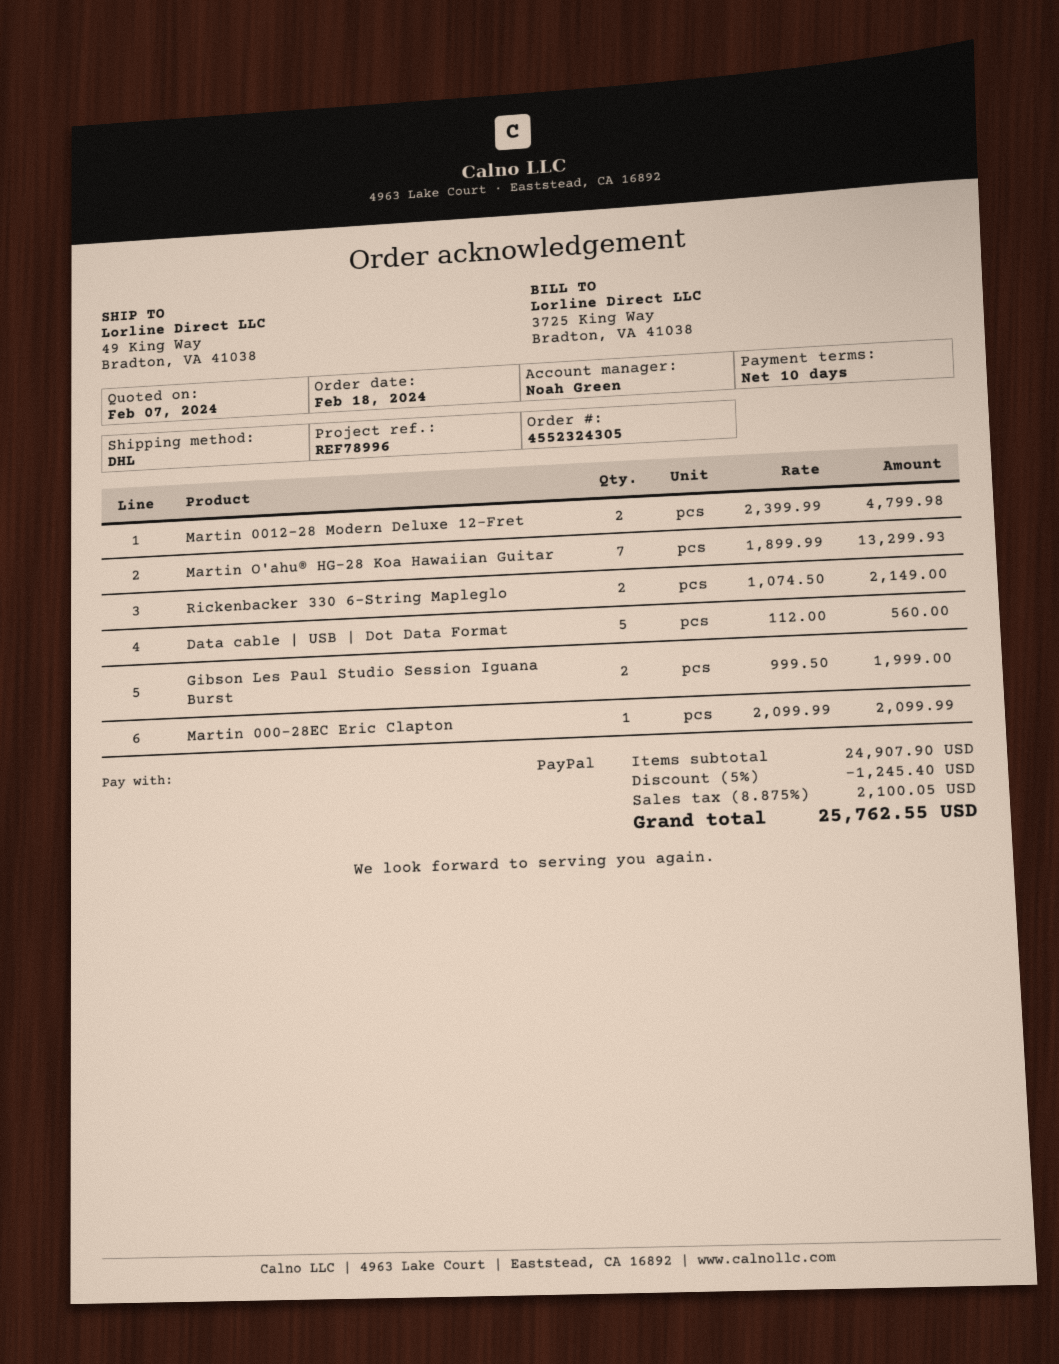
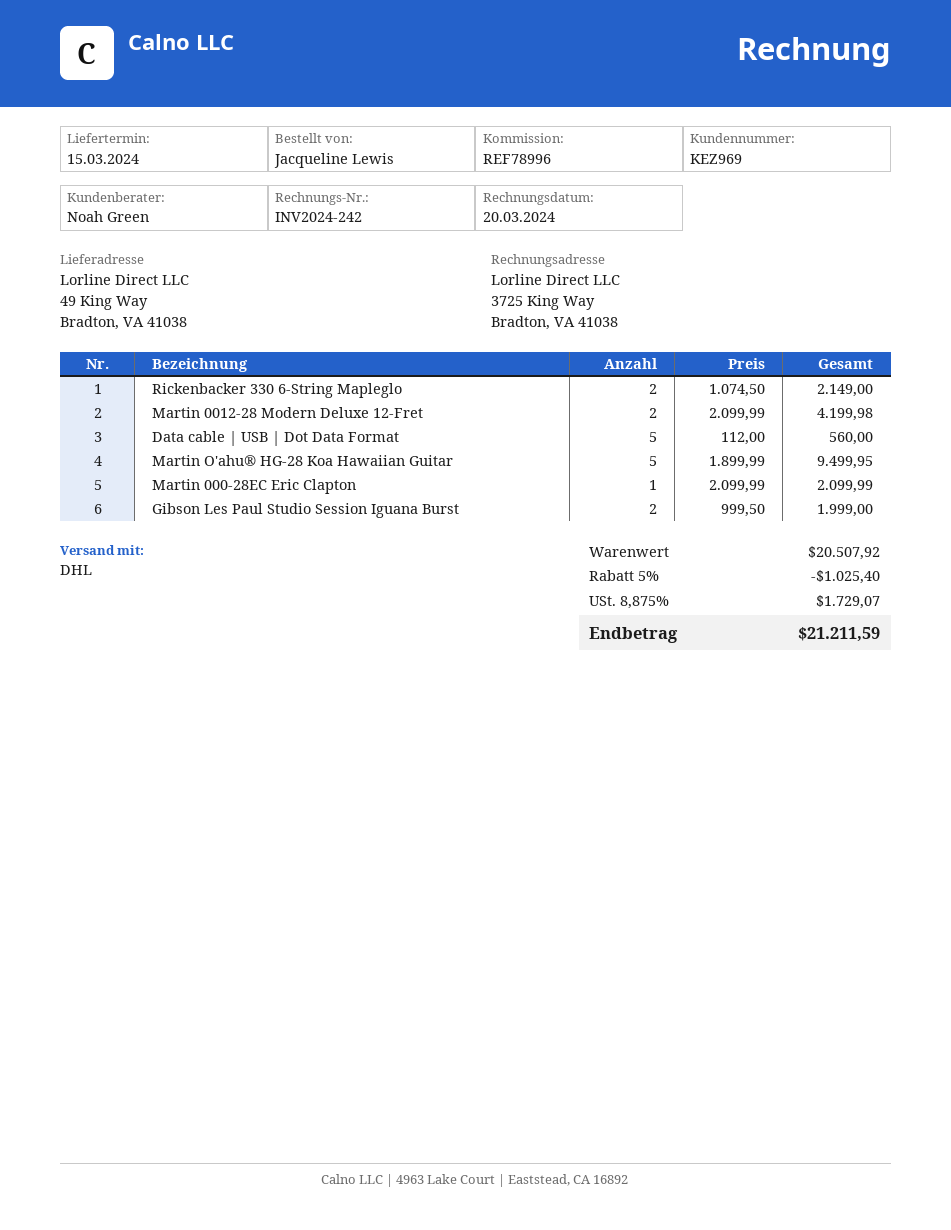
Martin 0012-28 Modern Deluxe 12-Fret: 2 x 2399.99 = 4799.98 -> 2 x 2099.99 = 4199.98
Martin O'ahu® HG-28 Koa Hawaiian Guitar: 7 x 1899.99 = 13299.93 -> 5 x 1899.99 = 9499.95
subtotal: 24907.90 -> 20507.92
discount: 5% = 1245.40 -> 5% = 1025.40
tax: 8.875% = 2100.05 -> 8.875% = 1729.07
total: 25762.55 -> 21211.59

